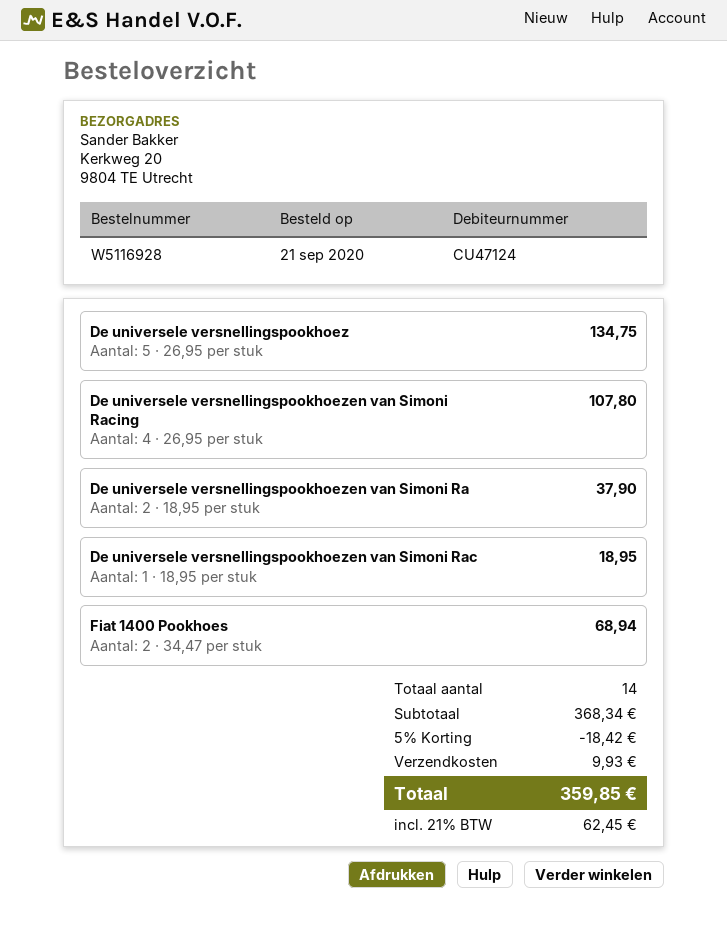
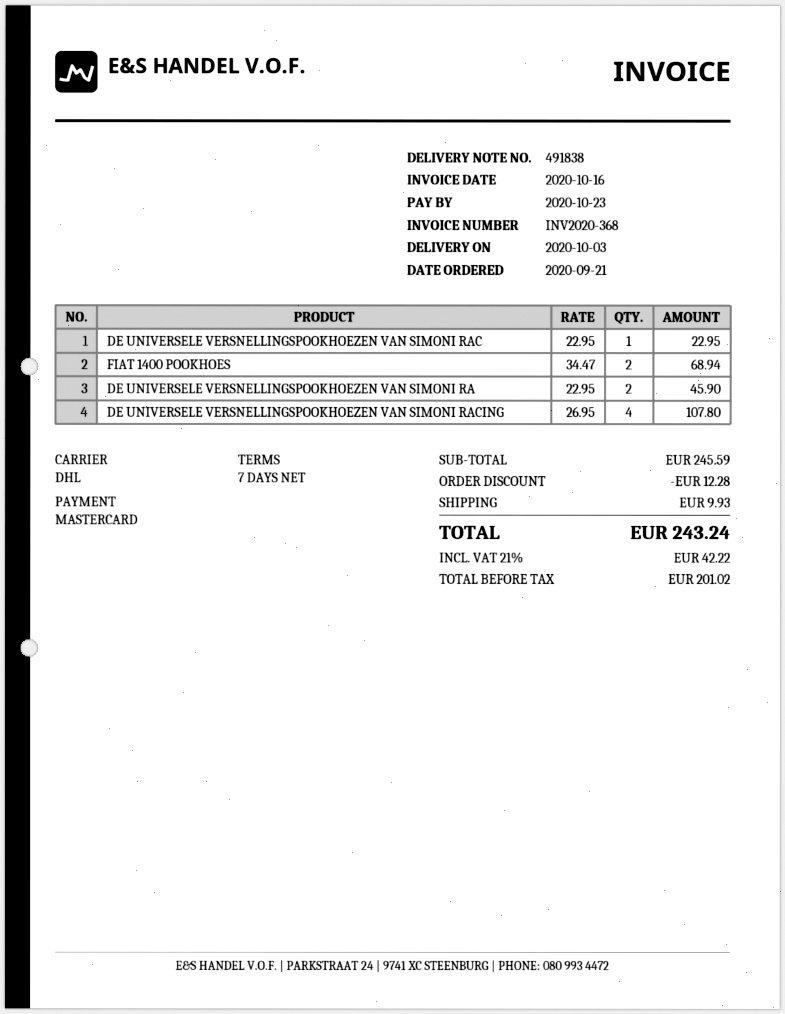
De universele versnellingspookhoez: 5 x 26.95 = 134.75 -> none
De universele versnellingspookhoezen van Simoni Ra: 2 x 18.95 = 37.90 -> 2 x 22.95 = 45.90
De universele versnellingspookhoezen van Simoni Rac: 1 x 18.95 = 18.95 -> 1 x 22.95 = 22.95
subtotal: 368.34 -> 245.59
discount: 18.42 -> 12.28
tax: 21% = 62.45 -> 21% = 42.22
total: 359.85 -> 243.24

